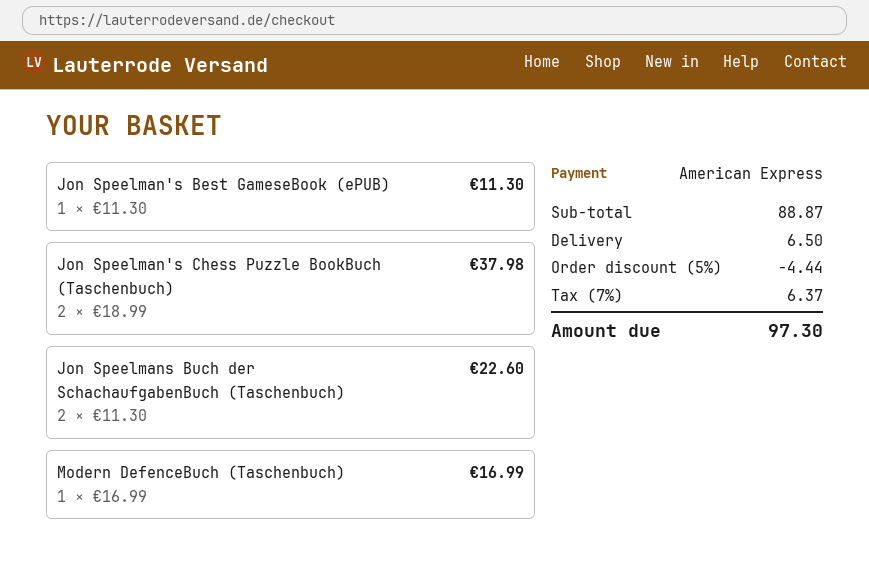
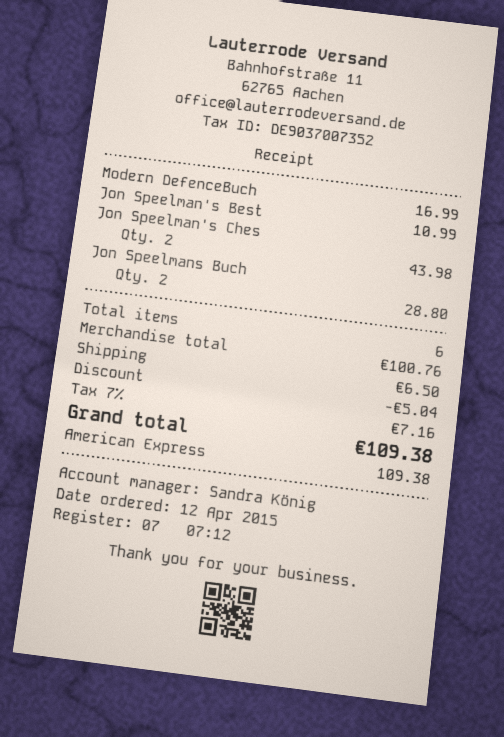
Jon Speelman's Best GameseBook (ePUB): 1 for 11.30 -> 1 for 10.99
Jon Speelman's Chess Puzzle BookBuch (Taschenbuch): 2 for 37.98 -> 2 for 43.98
Jon Speelmans Buch der SchachaufgabenBuch (Taschenbuch): 2 for 22.60 -> 2 for 28.80
subtotal: 88.87 -> 100.76
discount: 4.44 -> 5.04
tax: 7% = 6.37 -> 7% = 7.16
total: 97.30 -> 109.38

